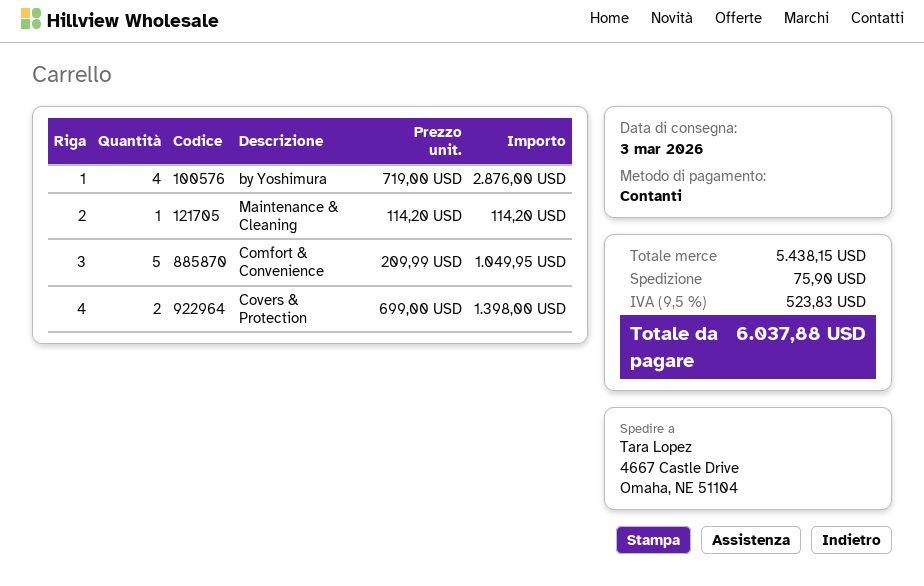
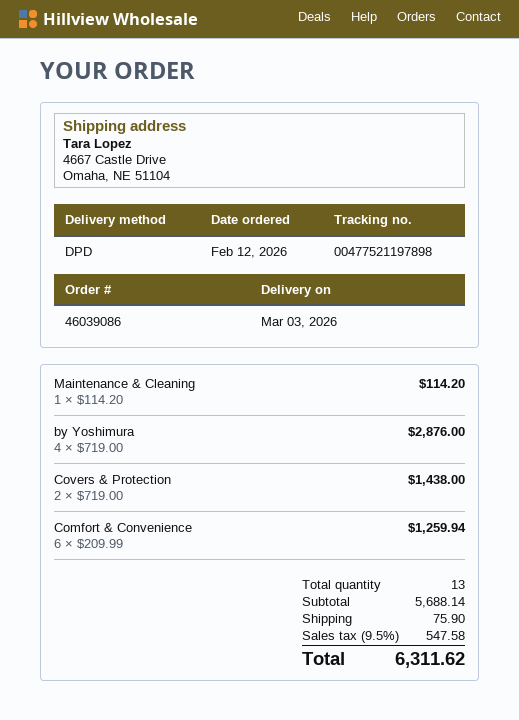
Comfort & Convenience: 5 x 209.99 = 1049.95 -> 6 x 209.99 = 1259.94
Covers & Protection: 2 x 699.00 = 1398.00 -> 2 x 719.00 = 1438.00
subtotal: 5438.15 -> 5688.14
tax: 9.5% = 523.83 -> 9.5% = 547.58
total: 6037.88 -> 6311.62

